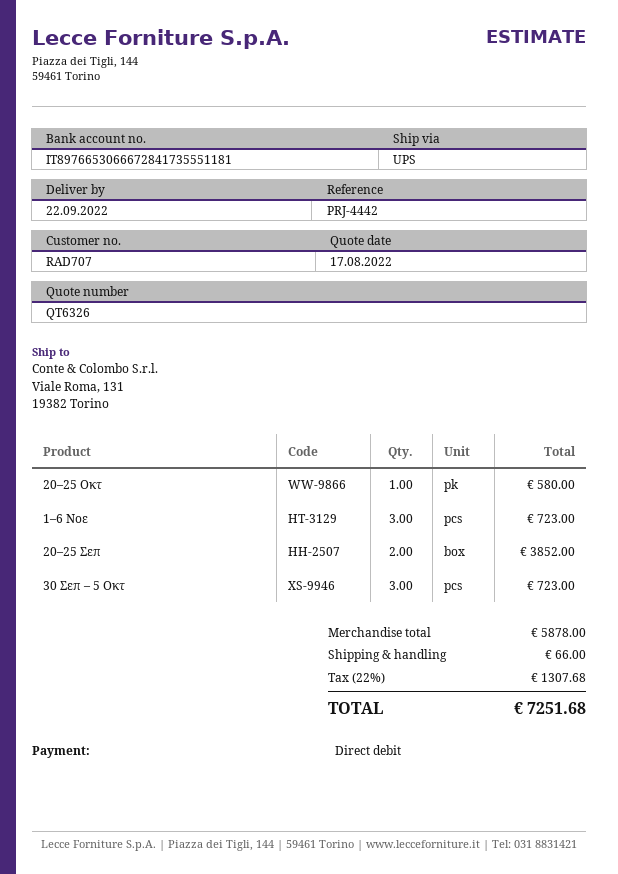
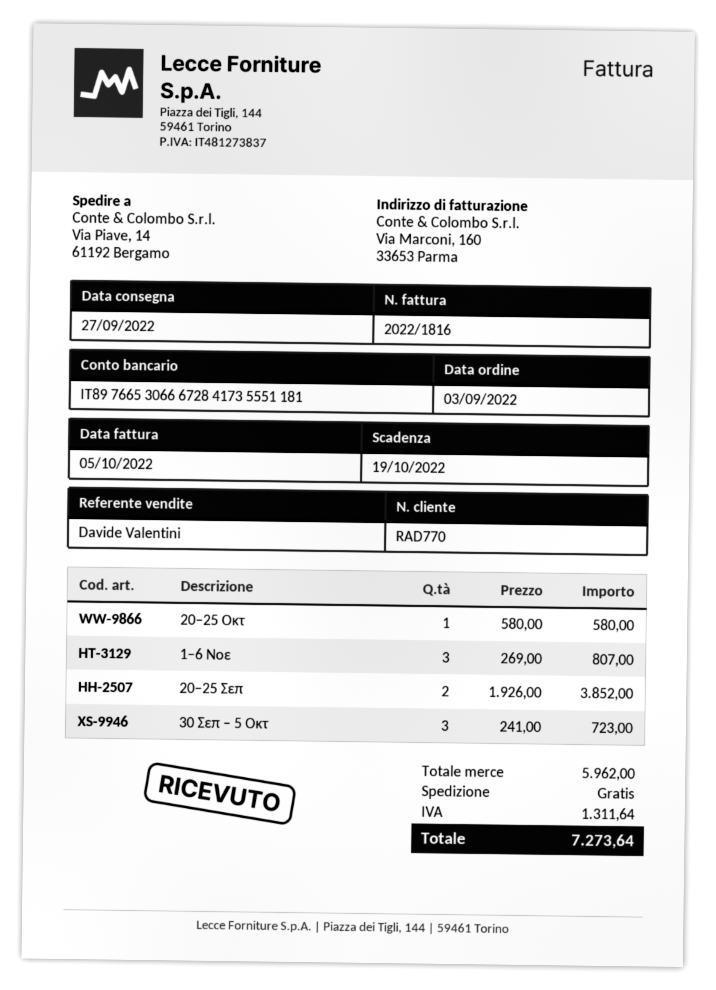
delivery date: 2022-09-22 -> 2022-09-27
customer number: RAD707 -> RAD770
ship to: Viale Roma, 131, 19382 Torino -> Via Piave, 14, 61192 Bergamo
1–6 Νοε: 3 for 723.00 -> 3 for 807.00
subtotal: 5878.00 -> 5962.00
shipping: 66.00 -> 0.00
tax: 1307.68 -> 1311.64
total: 7251.68 -> 7273.64

